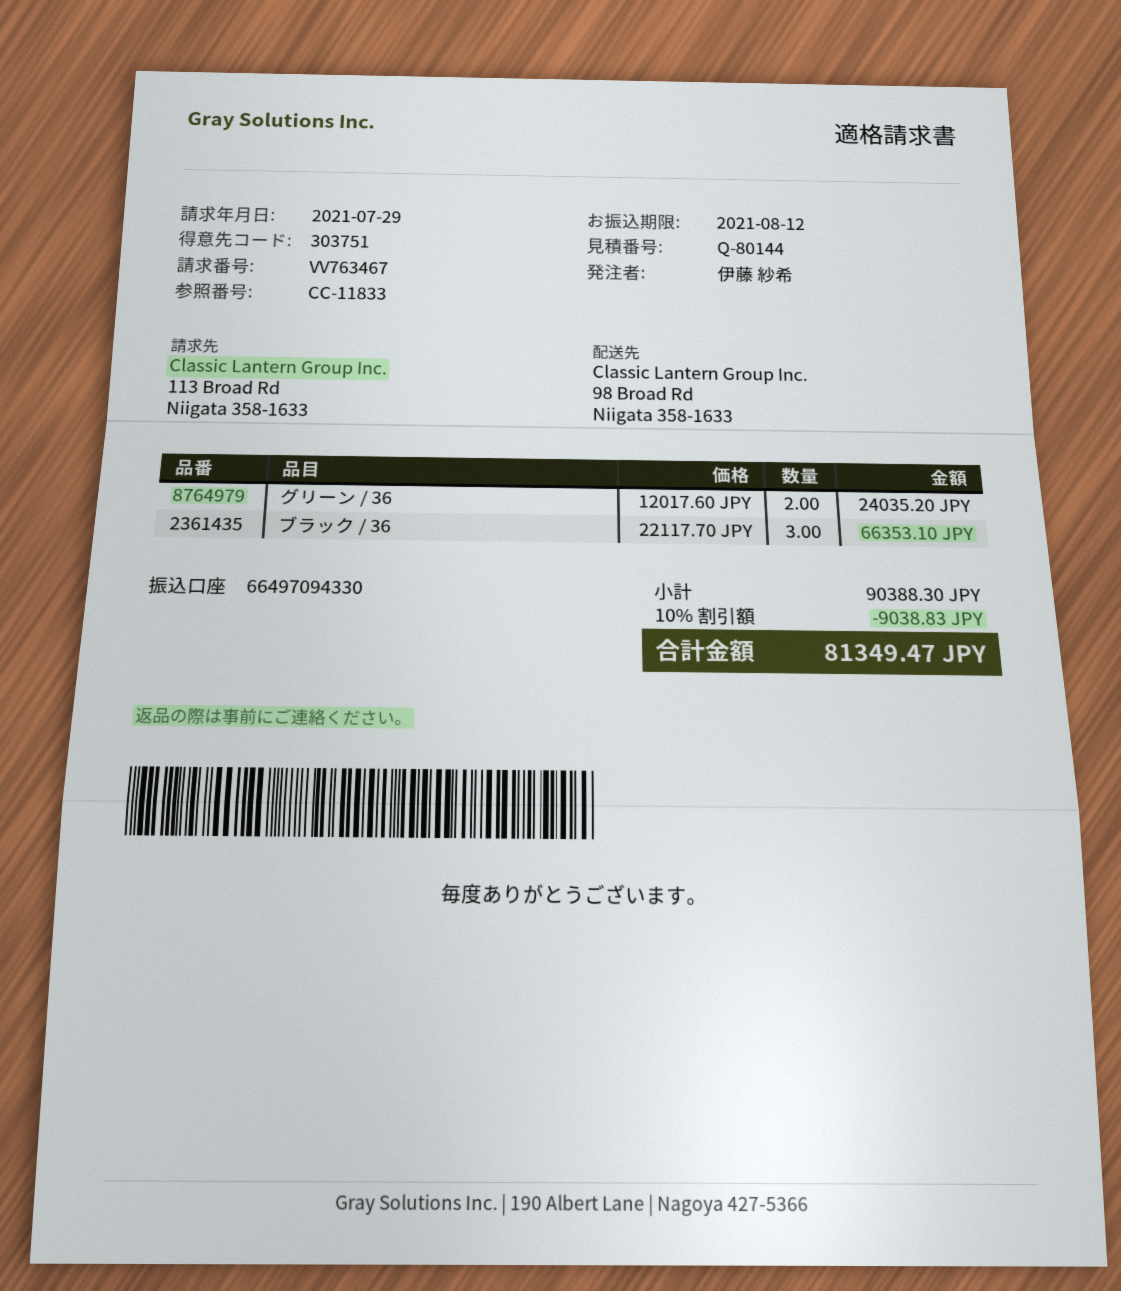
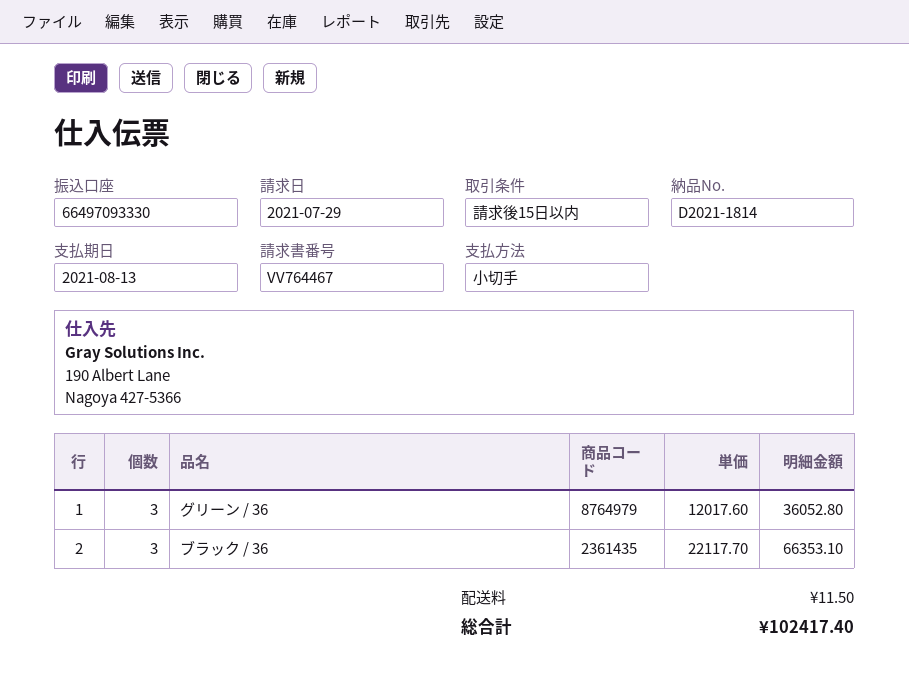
invoice number: VV763467 -> VV764467
due date: 2021-08-12 -> 2021-08-13
bank account: 66497094330 -> 66497093330
グリーン / 36: 2 x 12017.60 = 24035.20 -> 3 x 12017.60 = 36052.80
discount: 10% = 9038.83 -> none
shipping: none -> 11.50
total: 81349.47 -> 102417.40

